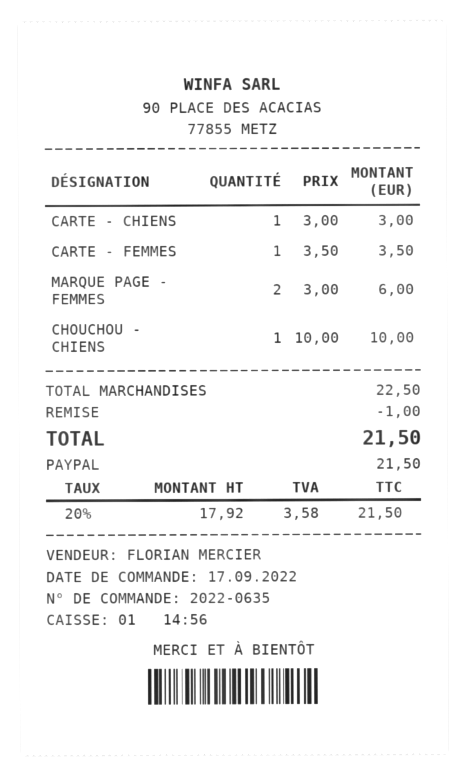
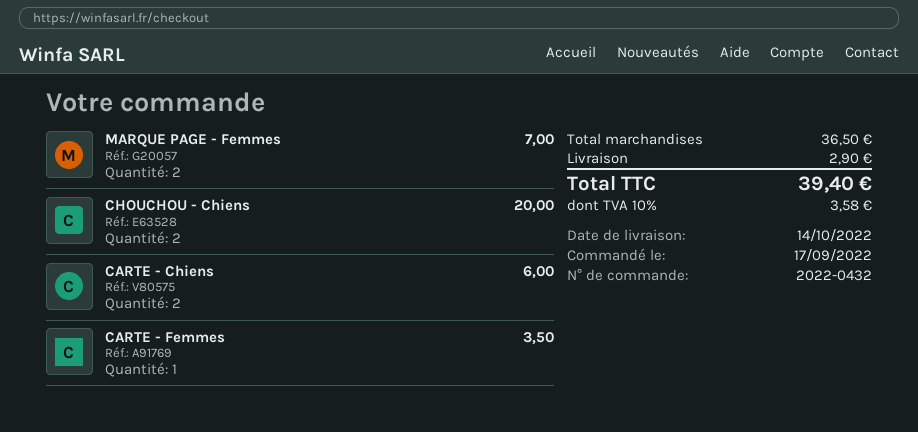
order number: 2022-0635 -> 2022-0432
CARTE - CHIENS: 1 for 3.00 -> 2 for 6.00
MARQUE PAGE - FEMMES: 2 for 6.00 -> 2 for 7.00
CHOUCHOU - CHIENS: 1 for 10.00 -> 2 for 20.00
subtotal: 22.50 -> 36.50
discount: 1.00 -> none
shipping: none -> 2.90
tax: 20% = 3.58 -> 10% = 3.58
total: 21.50 -> 39.40

